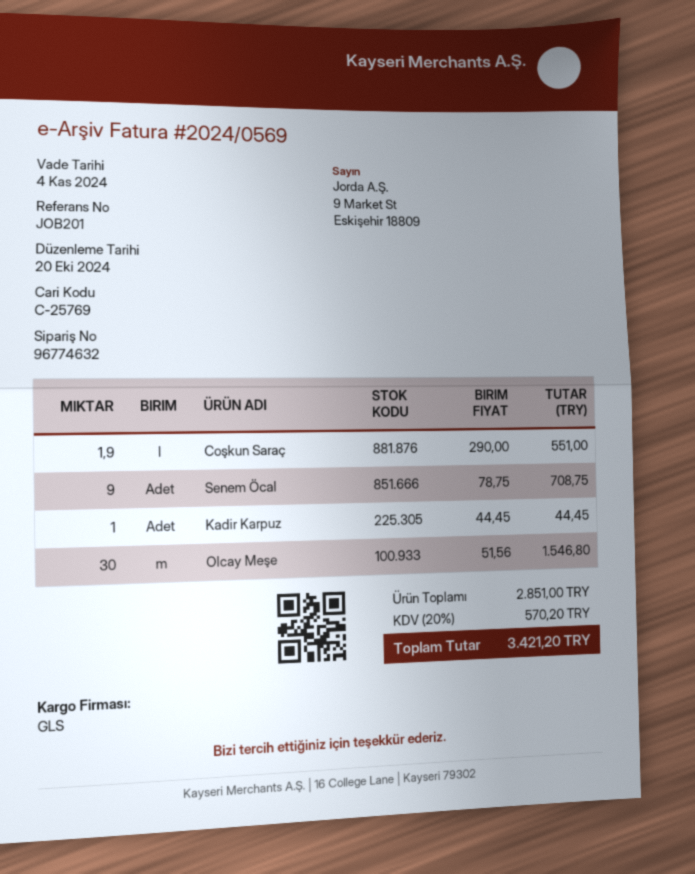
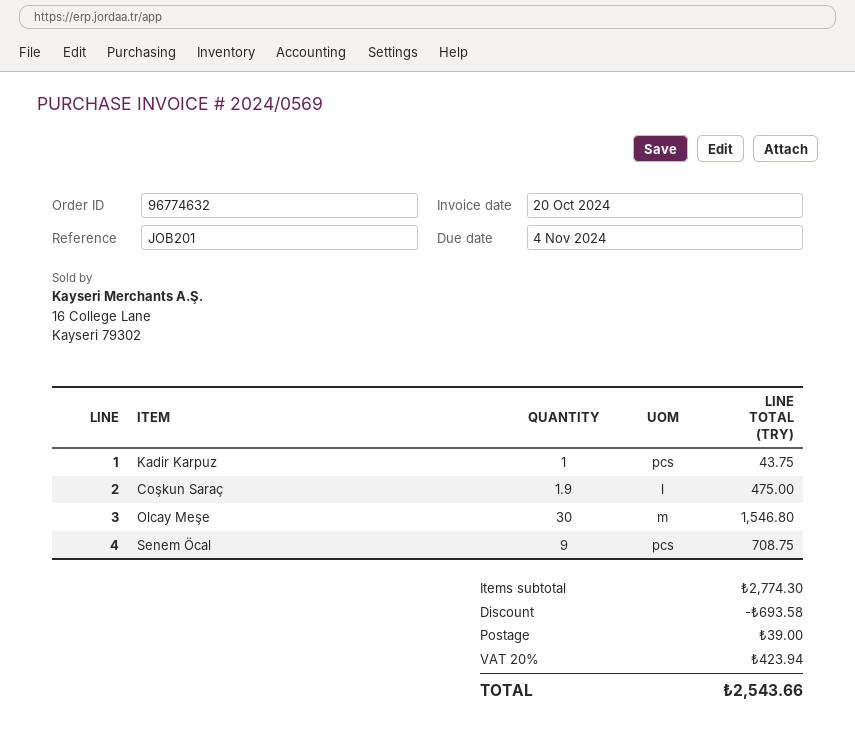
Coşkun Saraç: 1.9 for 551.00 -> 1.9 for 475.00
Kadir Karpuz: 1 for 44.45 -> 1 for 43.75
subtotal: 2851.00 -> 2774.30
discount: none -> 693.58
shipping: none -> 39.00
tax: 20% = 570.20 -> 20% = 423.94
total: 3421.20 -> 2543.66

